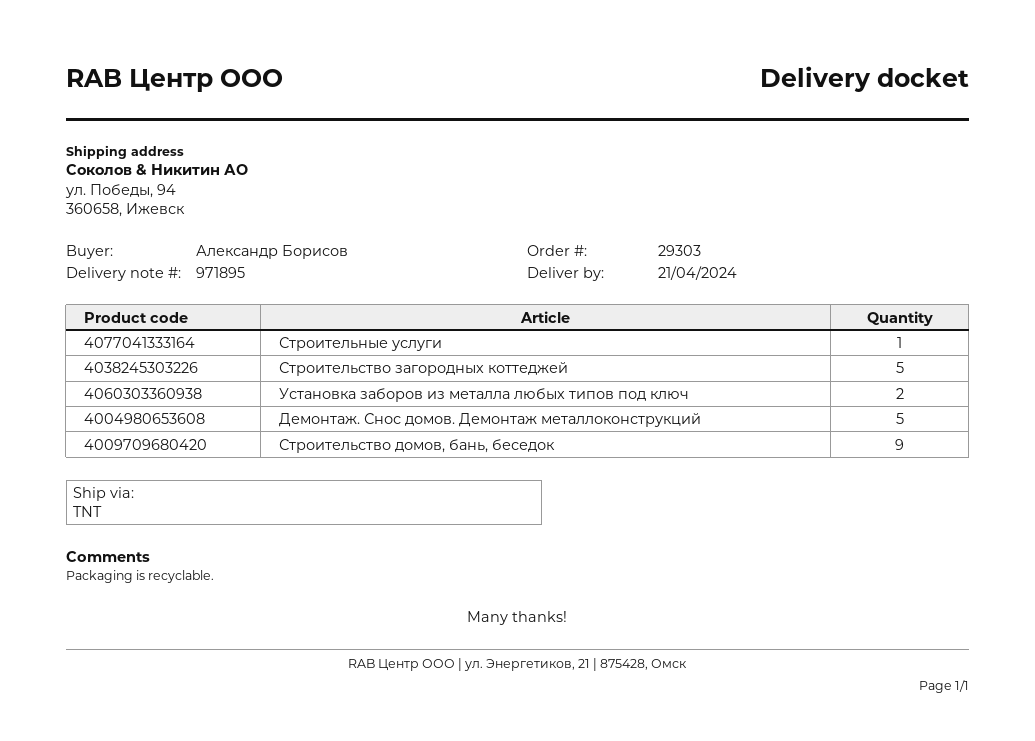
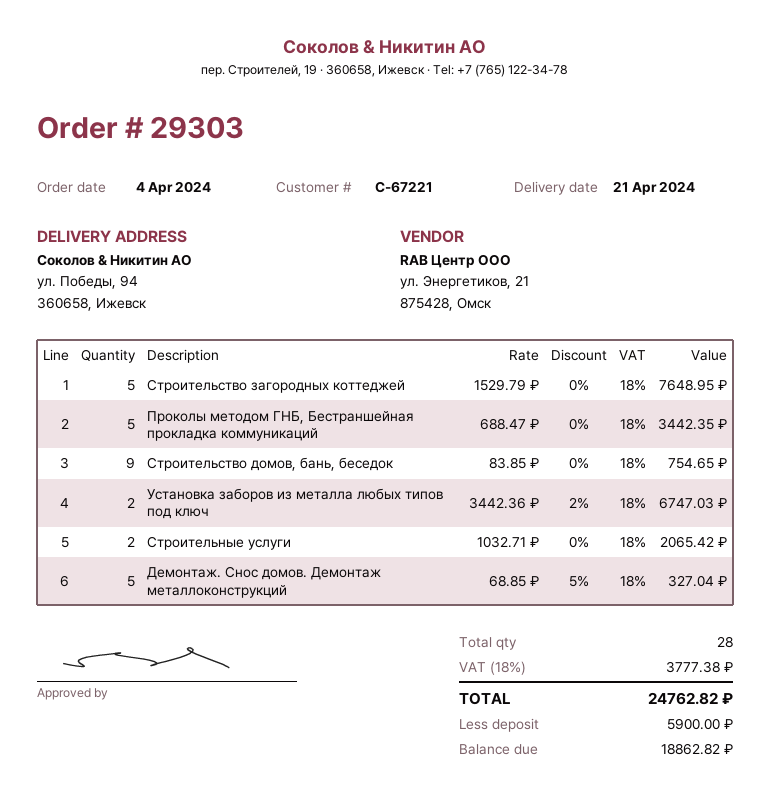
Строительные услуги: 1 -> 2
Проколы методом ГНБ, Бестраншейная прокладка коммуникаций: none -> 5

